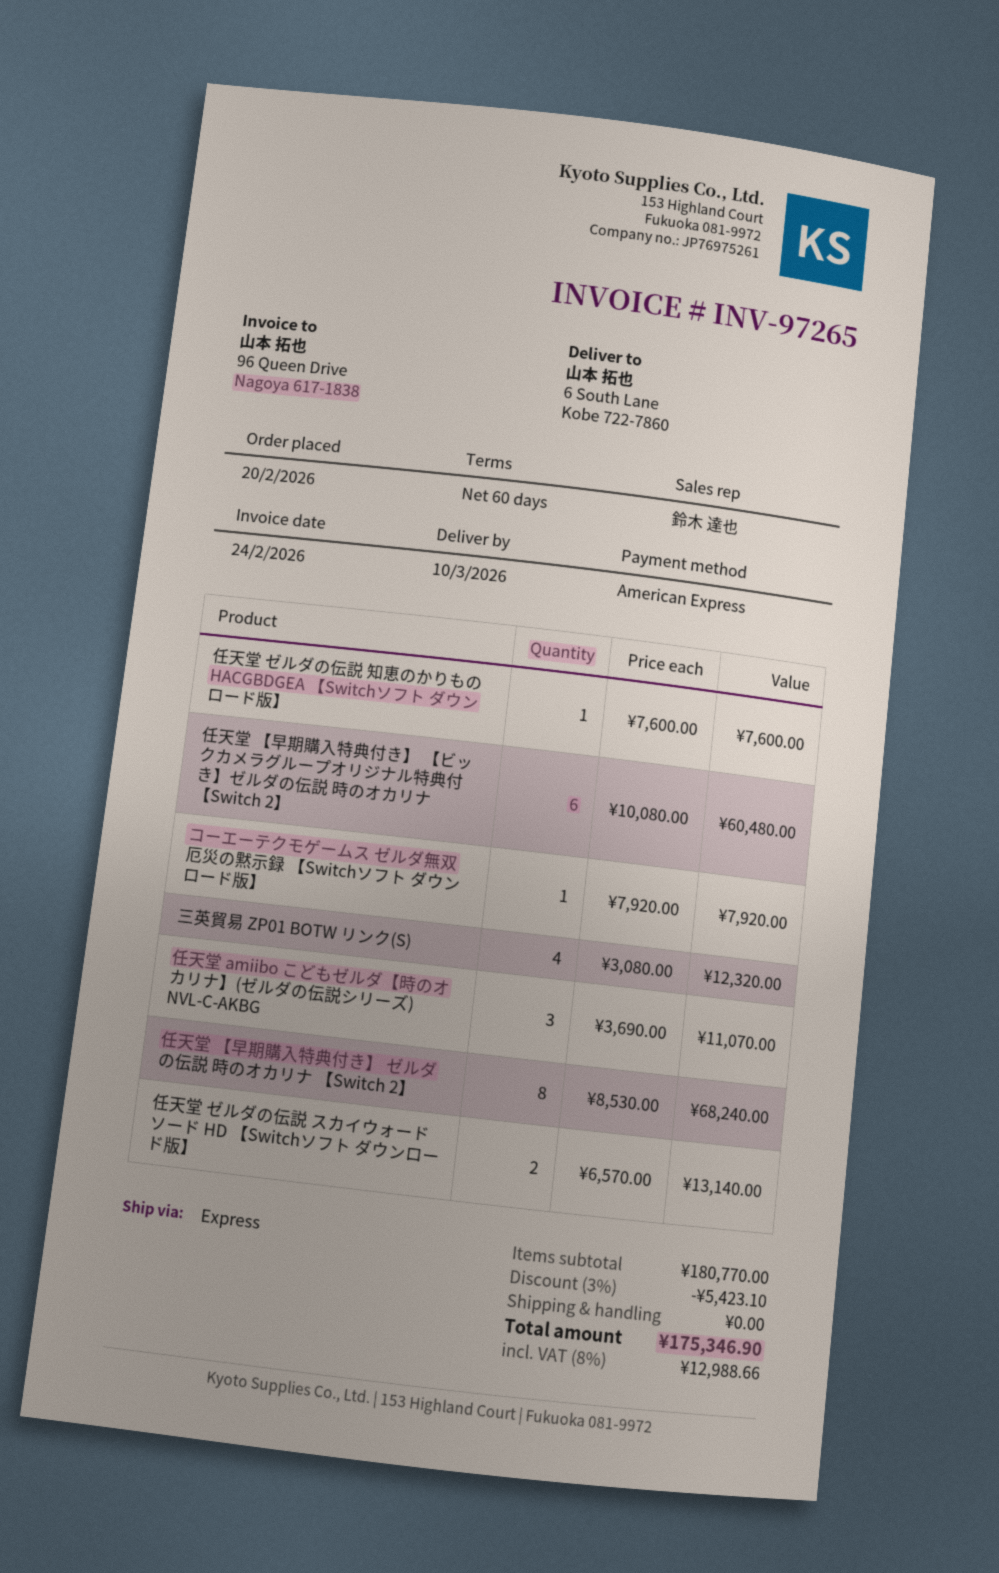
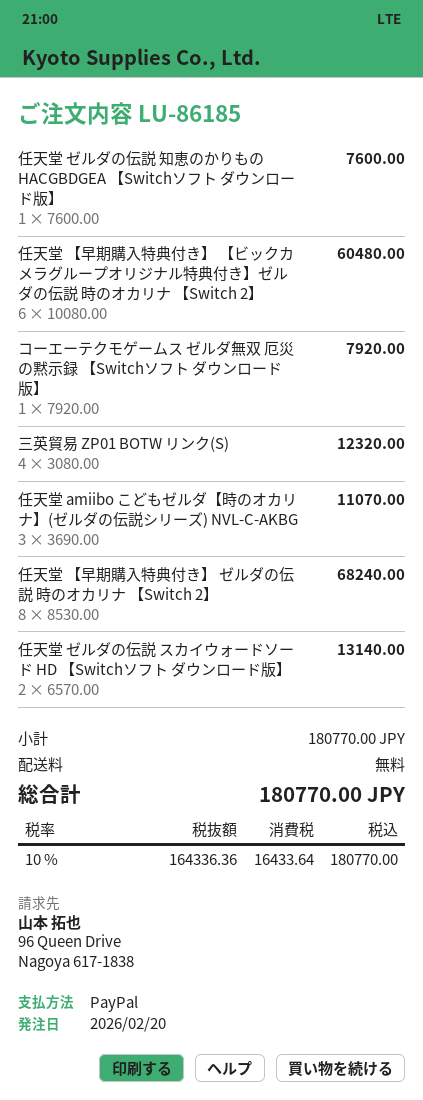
payment method: American Express -> PayPal
discount: 3% = 5423.10 -> none
tax: 8% = 12988.66 -> 10% = 16433.64
total: 175346.90 -> 180770.00

